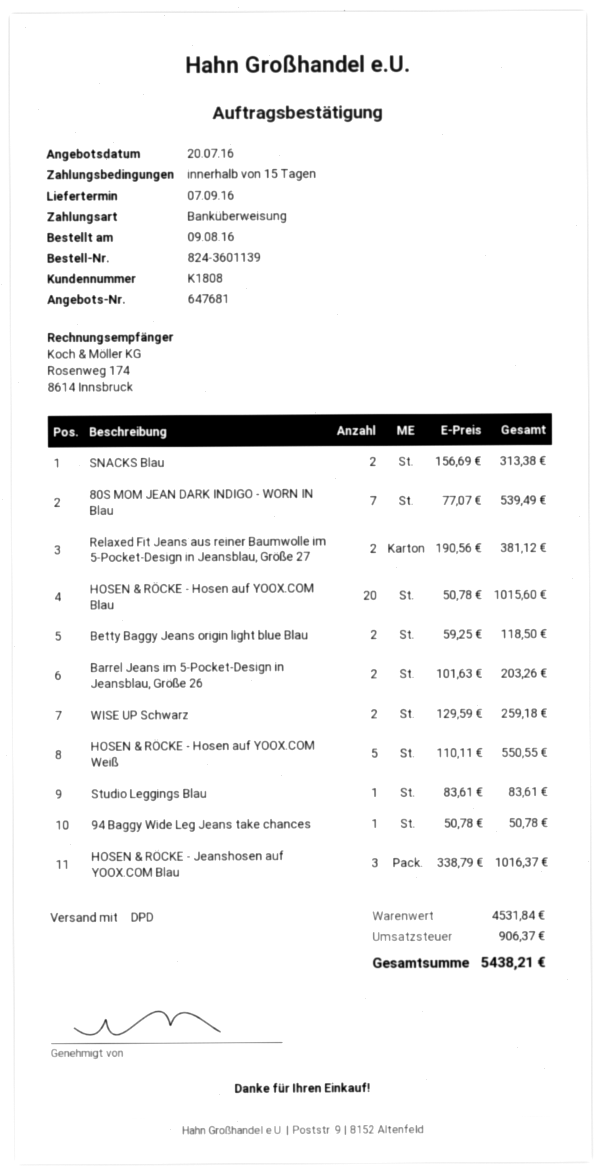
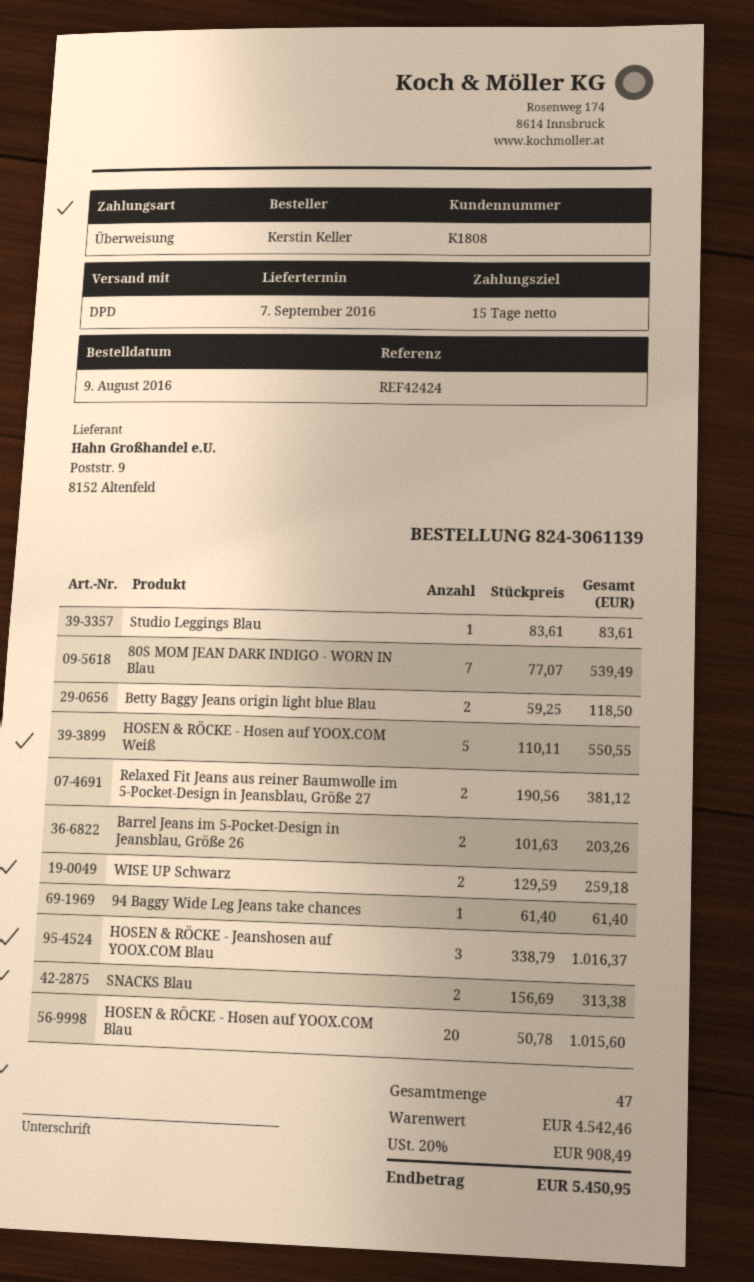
order number: 824-3601139 -> 824-3061139
94 Baggy Wide Leg Jeans take chances: 1 x 50.78 = 50.78 -> 1 x 61.40 = 61.40
subtotal: 4531.84 -> 4542.46
tax: 906.37 -> 908.49
total: 5438.21 -> 5450.95

